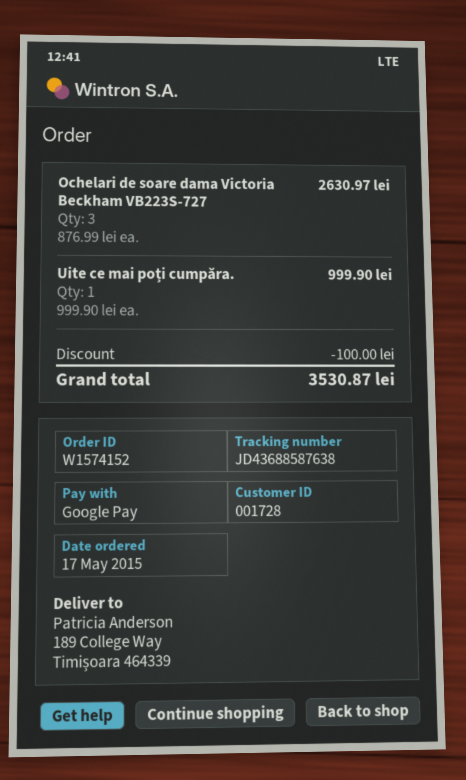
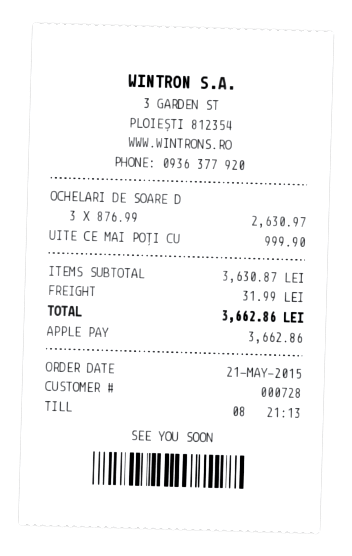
order date: 2015-05-17 -> 2015-05-21
customer number: 001728 -> 000728
payment method: Google Pay -> Apple Pay
discount: 100.00 -> none
shipping: none -> 31.99
total: 3530.87 -> 3662.86

